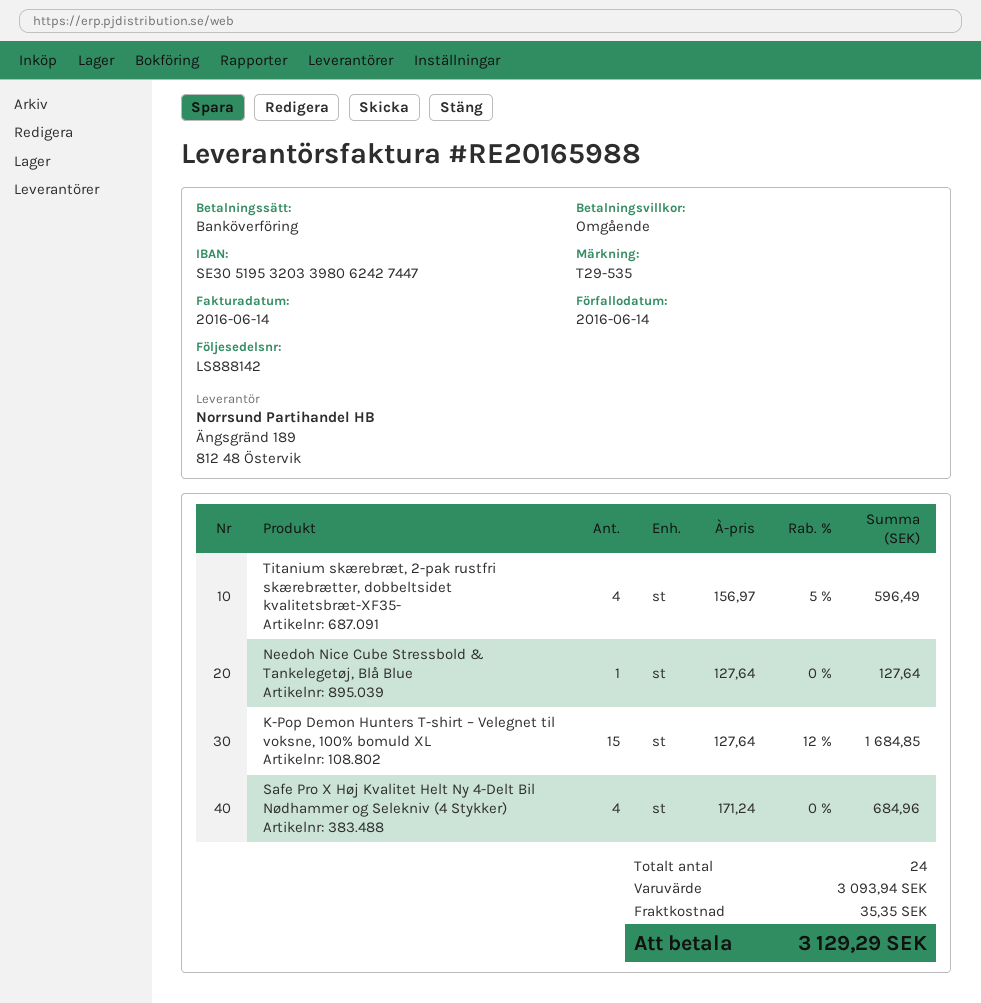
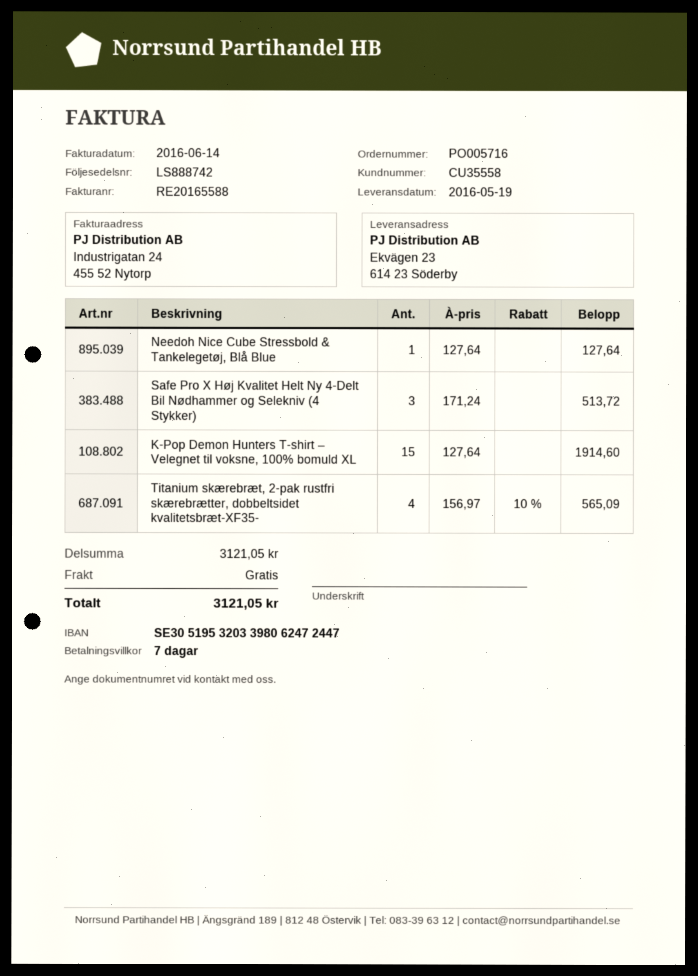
delivery note number: LS888142 -> LS888742
invoice number: RE20165988 -> RE20165588
payment terms: on receipt -> 7 days
bank account: SE3051953203398062427447 -> SE3051953203398062472447
Titanium skærebræt, 2-pak rustfri skærebrætter, dobbeltsidet kvalitetsbræt-XF35-: 4 x 156.97 - 5% = 596.49 -> 4 x 156.97 - 10% = 565.09
K-Pop Demon Hunters T-shirt – Velegnet til voksne, 100% bomuld XL: 15 x 127.64 - 12% = 1684.85 -> 15 x 127.64 = 1914.60
Safe Pro X Høj Kvalitet Helt Ny 4-Delt Bil Nødhammer og Selekniv (4 Stykker): 4 x 171.24 = 684.96 -> 3 x 171.24 = 513.72
subtotal: 3093.94 -> 3121.05
shipping: 35.35 -> 0.00
total: 3129.29 -> 3121.05

